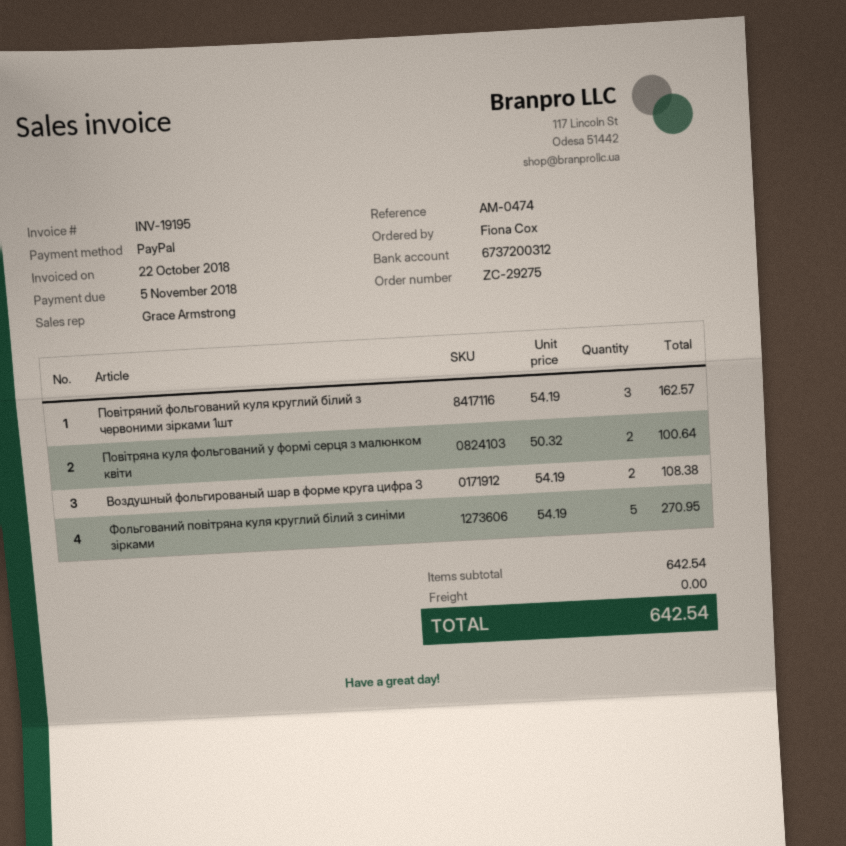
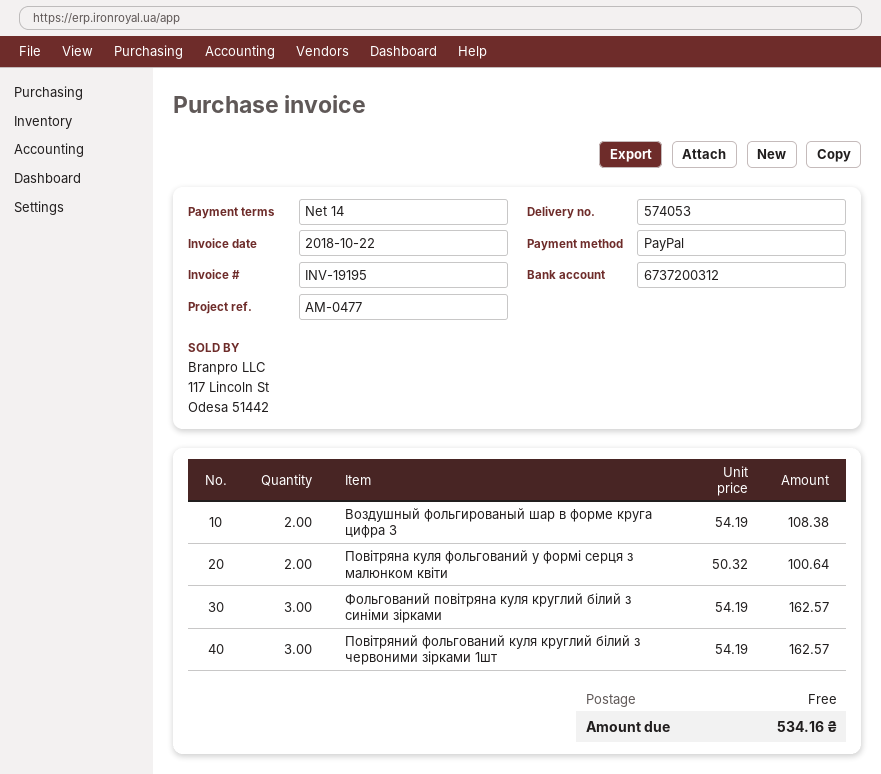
reference: AM-0474 -> AM-0477
Фольгований повітряна куля круглий білий з синіми зірками: 5 x 54.19 = 270.95 -> 3 x 54.19 = 162.57
total: 642.54 -> 534.16

